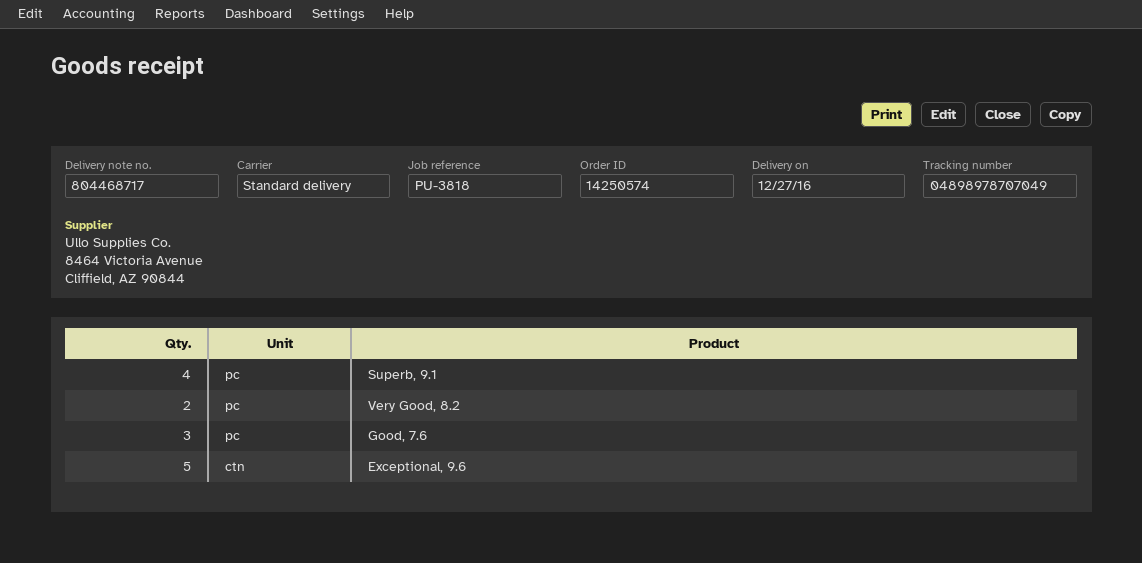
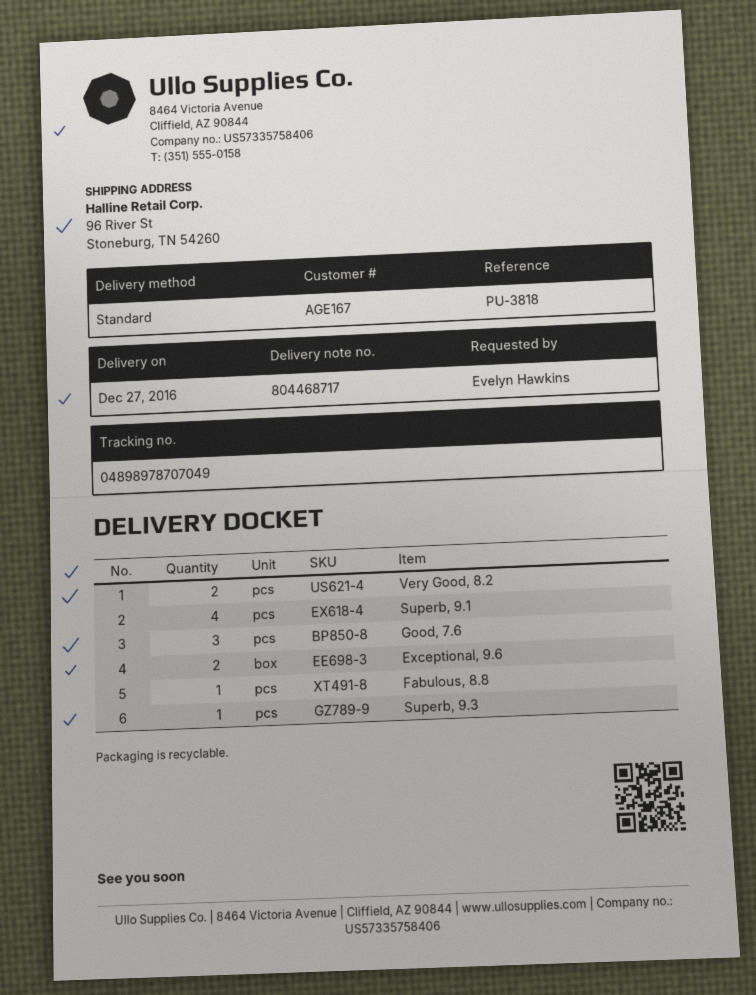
Exceptional, 9.6: 5 -> 2
Fabulous, 8.8: none -> 1
Superb, 9.3: none -> 1

